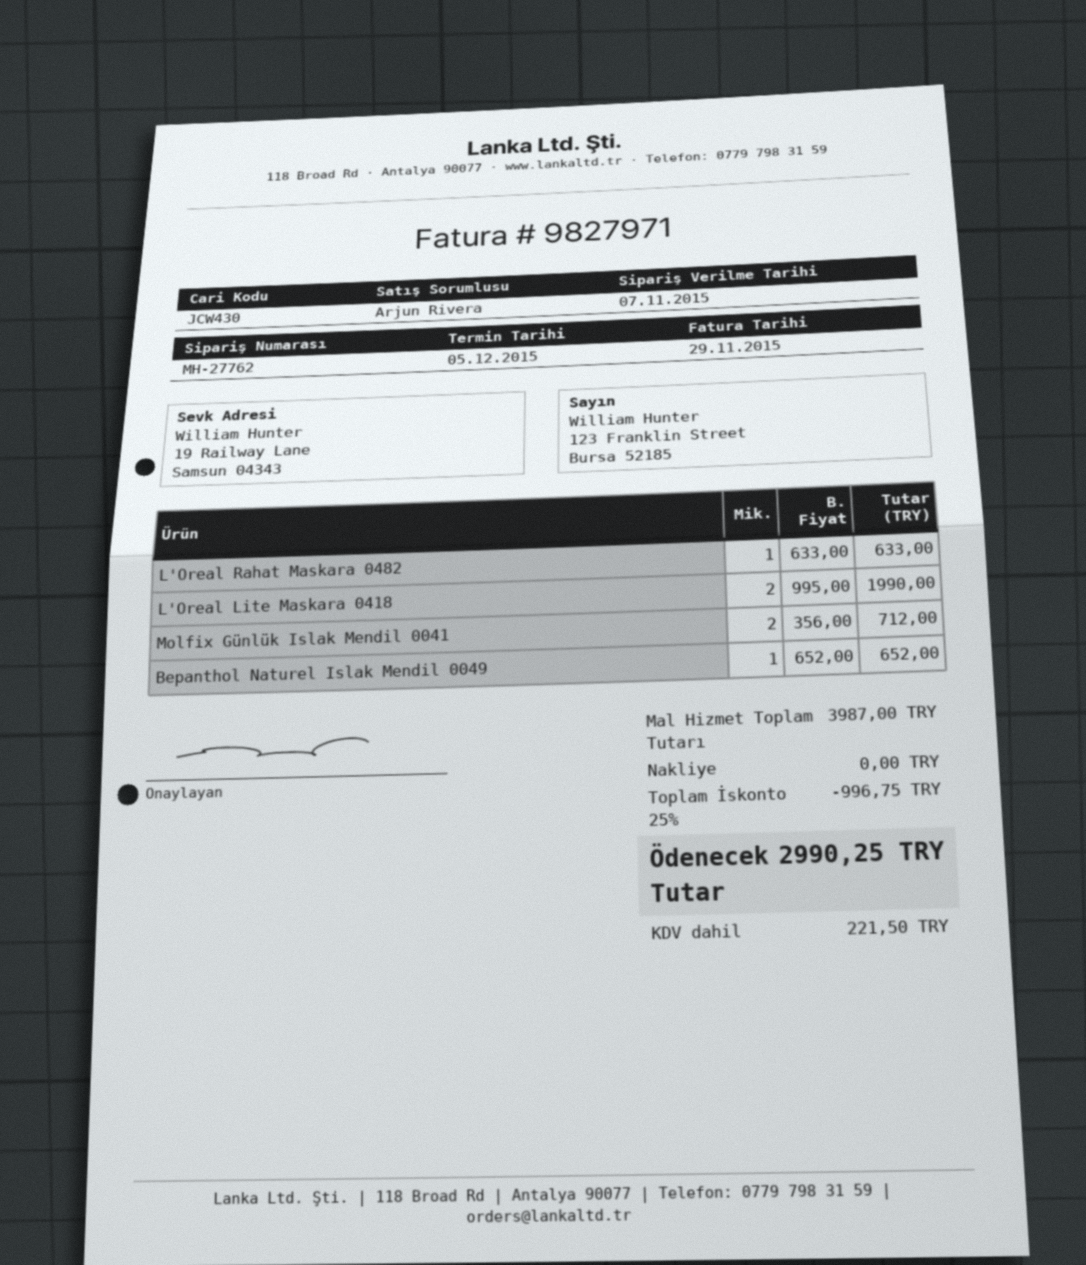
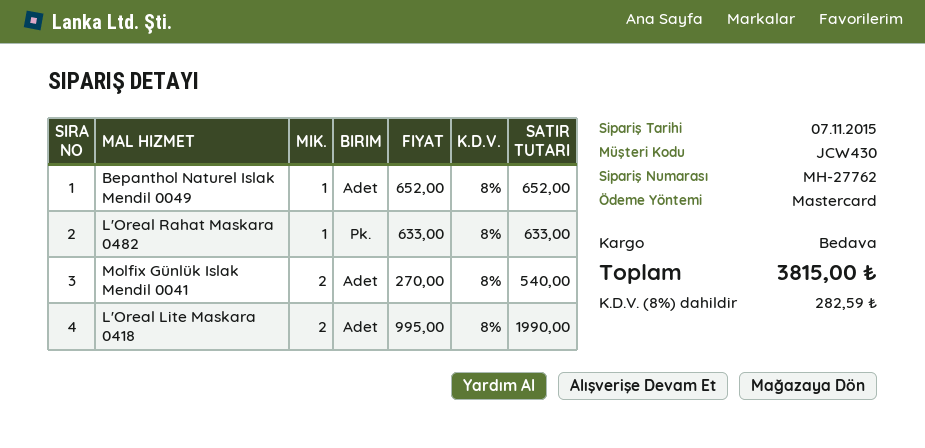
Molfix Günlük Islak Mendil 0041: 2 x 356.00 = 712.00 -> 2 x 270.00 = 540.00
discount: 25% = 996.75 -> none
tax: 221.50 -> 282.59
total: 2990.25 -> 3815.00

